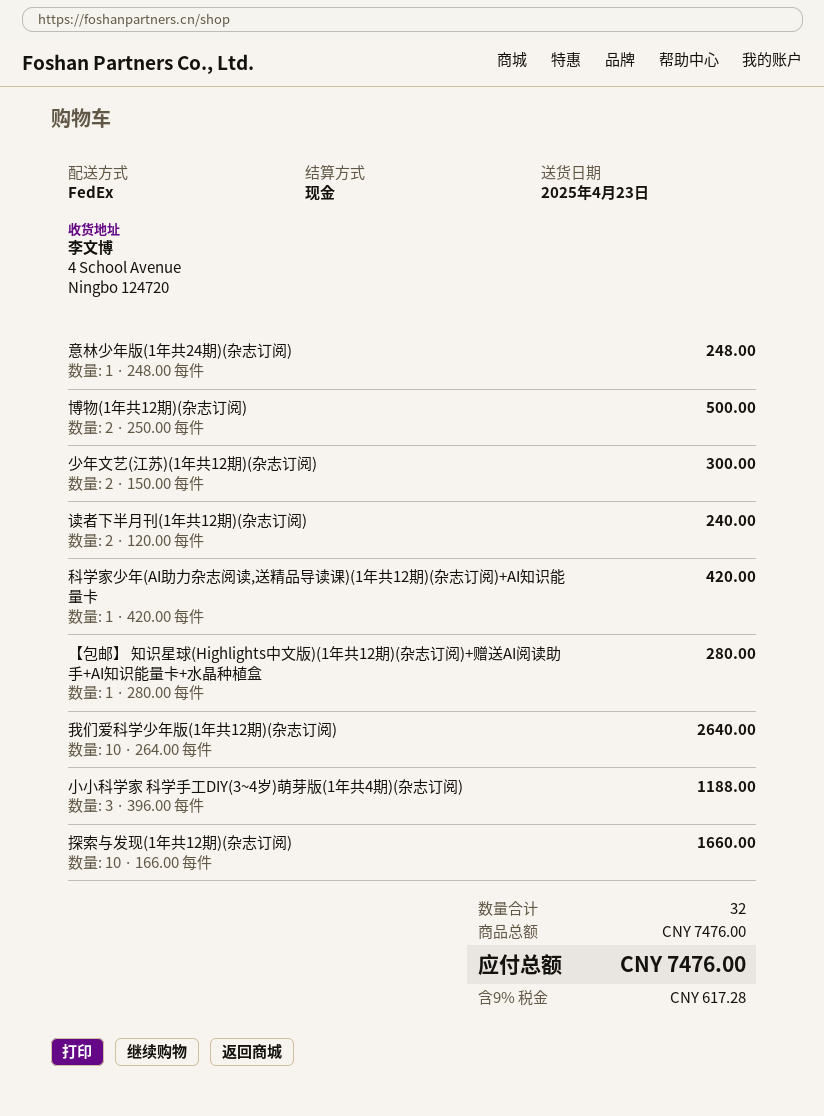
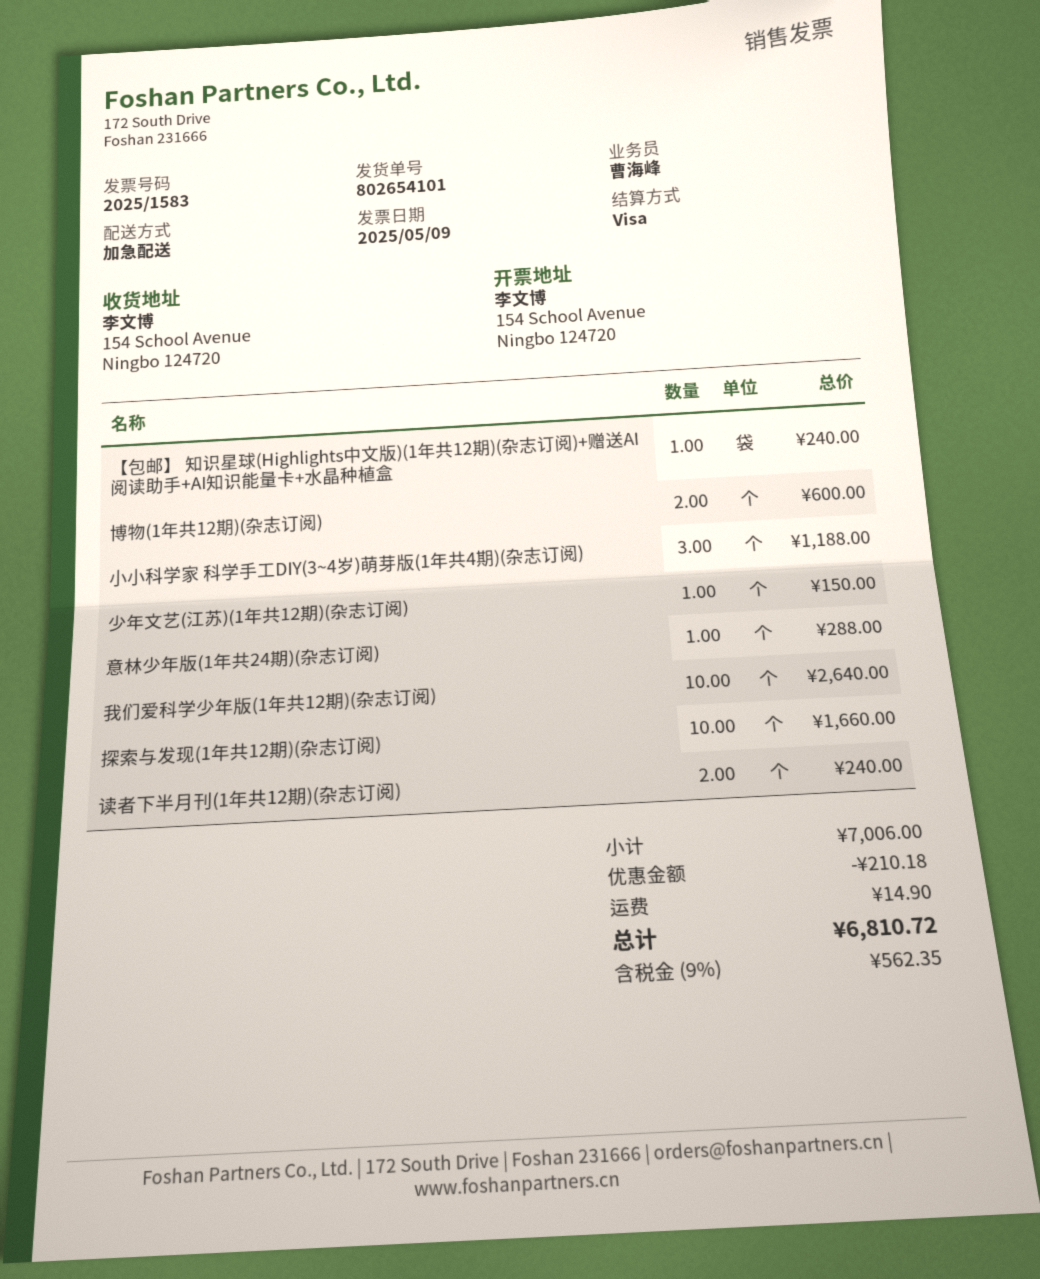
payment method: cash -> Visa
shipping method: FedEx -> express
ship to: 4 School Avenue, Ningbo 124720 -> 154 School Avenue, Ningbo 124720
意林少年版(1年共24期)(杂志订阅): 1 for 248.00 -> 1 for 288.00
博物(1年共12期)(杂志订阅): 2 for 500.00 -> 2 for 600.00
少年文艺(江苏)(1年共12期)(杂志订阅): 2 for 300.00 -> 1 for 150.00
科学家少年(AI助力杂志阅读,送精品导读课)(1年共12期)(杂志订阅)+AI知识能量卡: 1 for 420.00 -> none
【包邮】 知识星球(Highlights中文版)(1年共12期)(杂志订阅)+赠送AI阅读助手+AI知识能量卡+水晶种植盒: 1 for 280.00 -> 1 for 240.00
subtotal: 7476.00 -> 7006.00
discount: none -> 210.18
shipping: none -> 14.90
tax: 9% = 617.28 -> 9% = 562.35
total: 7476.00 -> 6810.72

